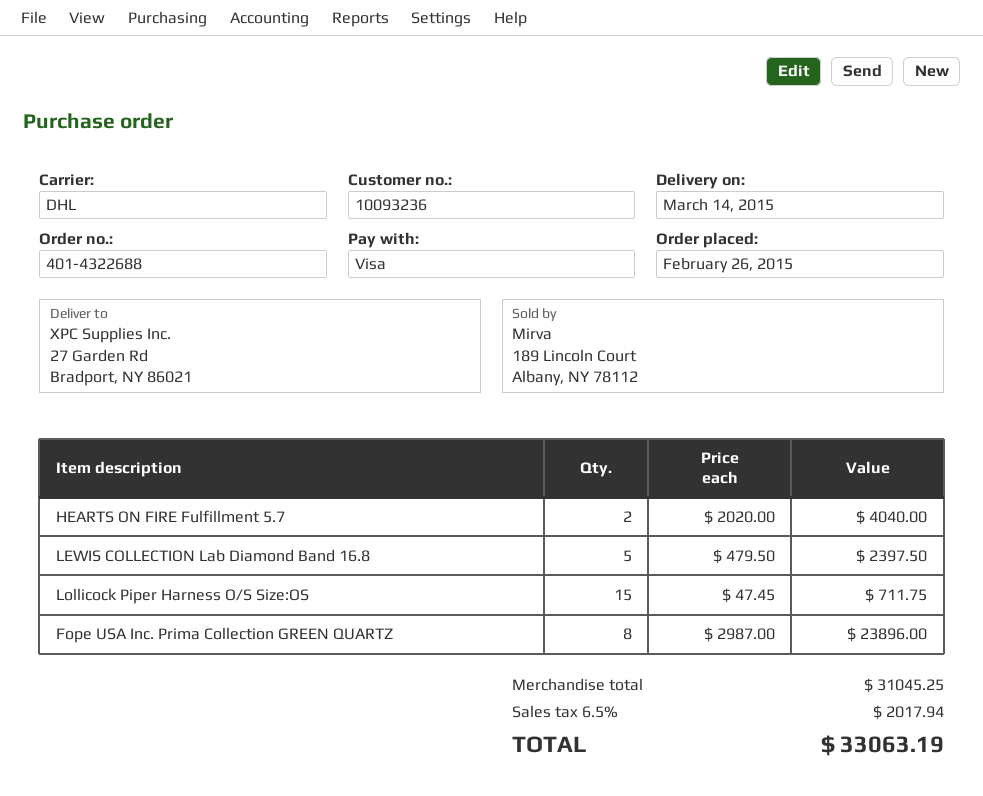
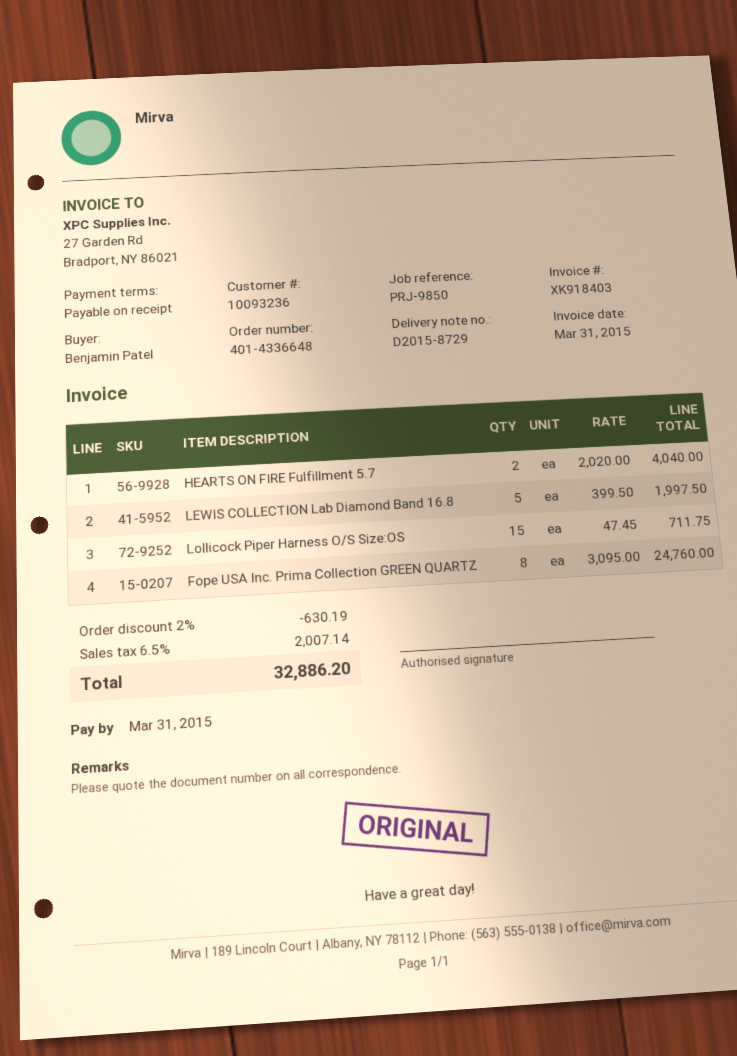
order number: 401-4322688 -> 401-4336648
LEWIS COLLECTION Lab Diamond Band 16.8: 5 x 479.50 = 2397.50 -> 5 x 399.50 = 1997.50
Fope USA Inc. Prima Collection GREEN QUARTZ: 8 x 2987.00 = 23896.00 -> 8 x 3095.00 = 24760.00
discount: none -> 2% = 630.19
tax: 6.5% = 2017.94 -> 6.5% = 2007.14
total: 33063.19 -> 32886.20

